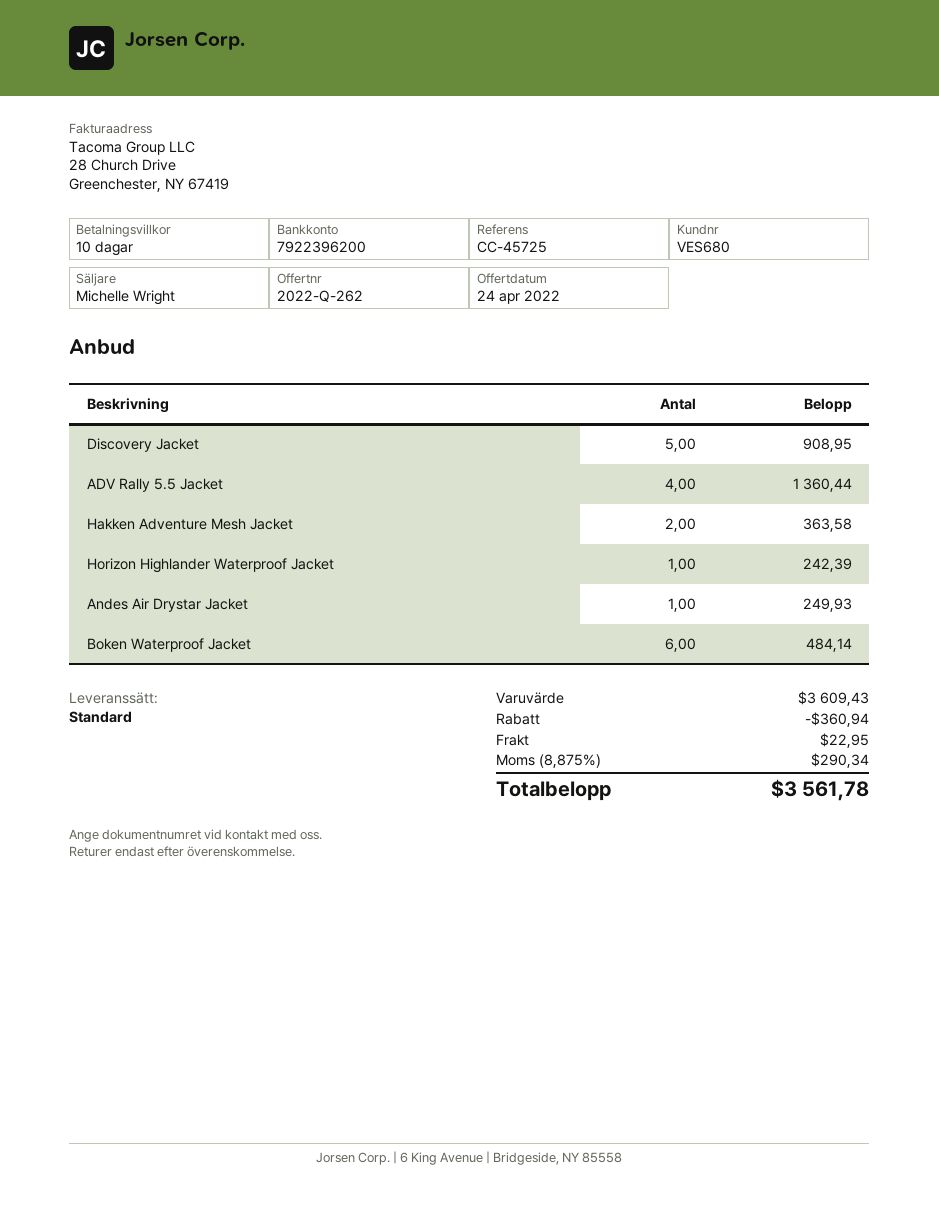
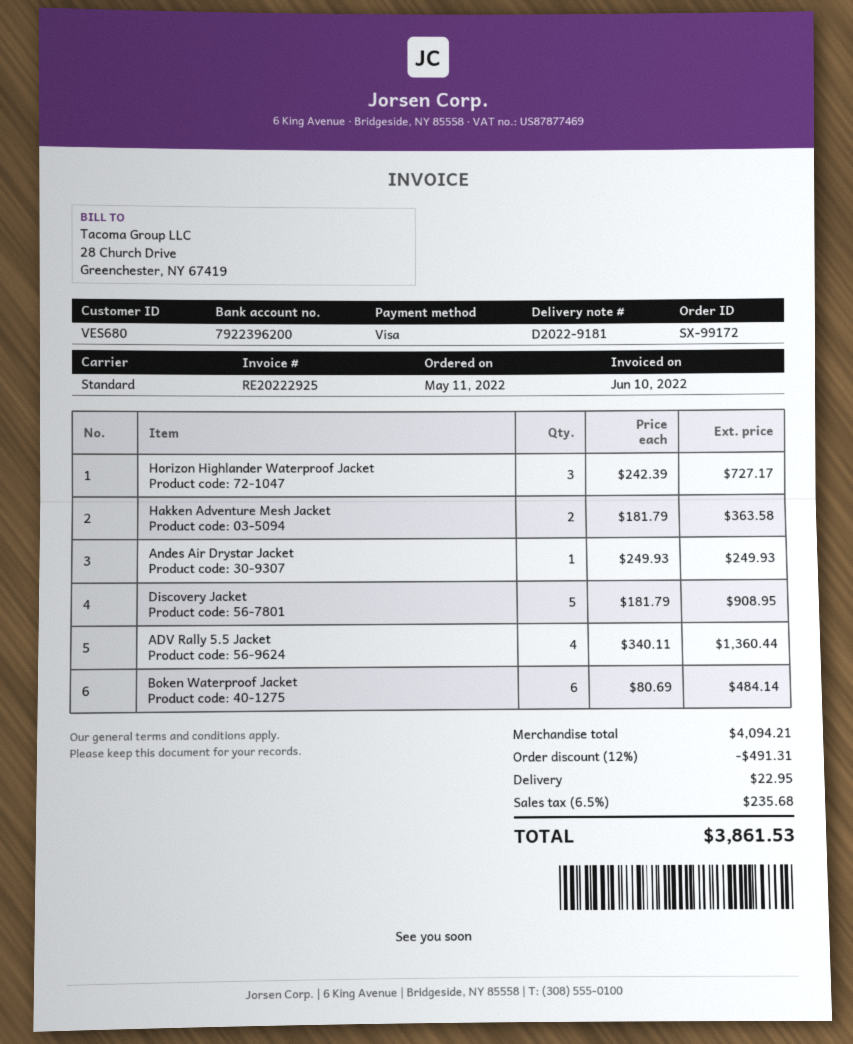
Horizon Highlander Waterproof Jacket: 1 for 242.39 -> 3 for 727.17
subtotal: 3609.43 -> 4094.21
discount: 360.94 -> 491.31
tax: 8.875% = 290.34 -> 6.5% = 235.68
total: 3561.78 -> 3861.53

